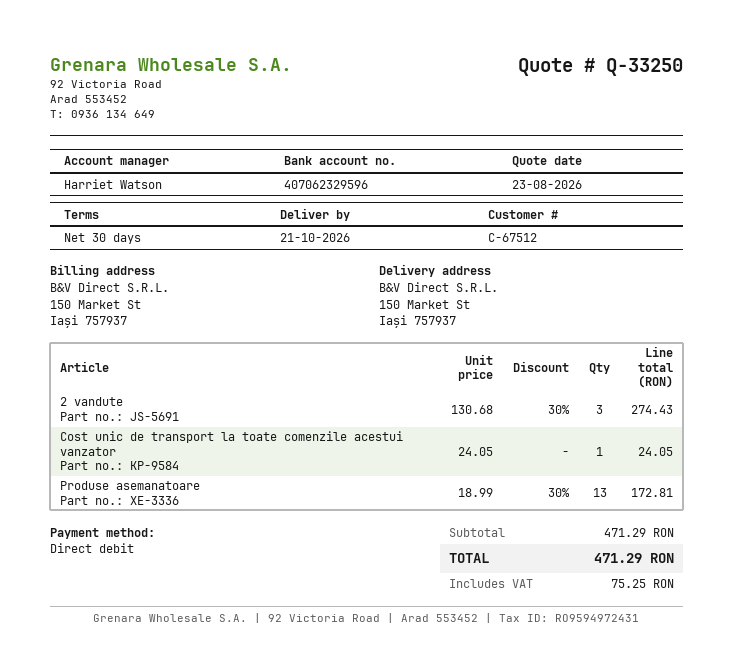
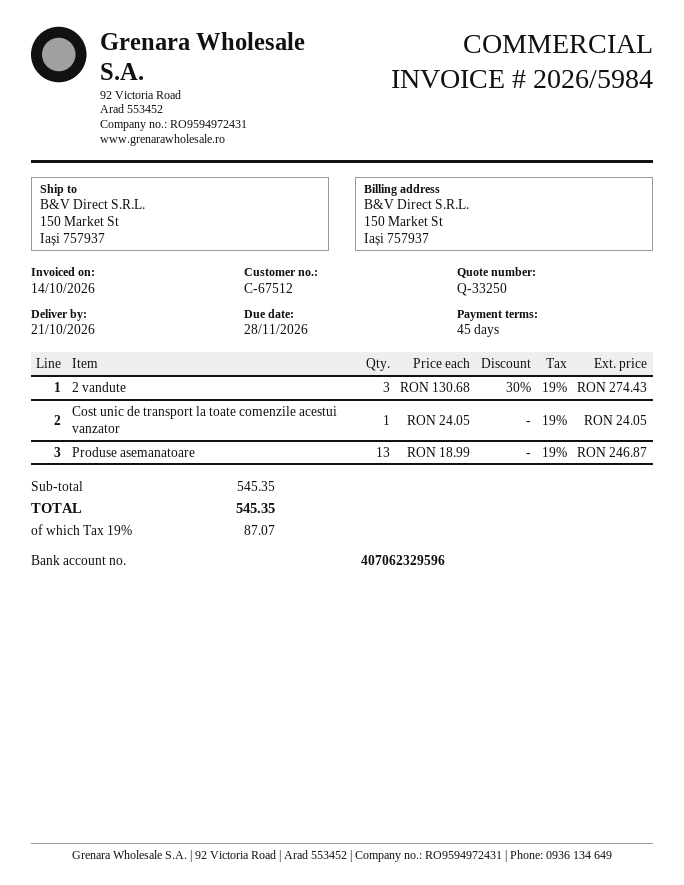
payment terms: 30 days -> 45 days
Produse asemanatoare: 13 x 18.99 - 30% = 172.81 -> 13 x 18.99 = 246.87
subtotal: 471.29 -> 545.35
tax: 75.25 -> 87.07
total: 471.29 -> 545.35

